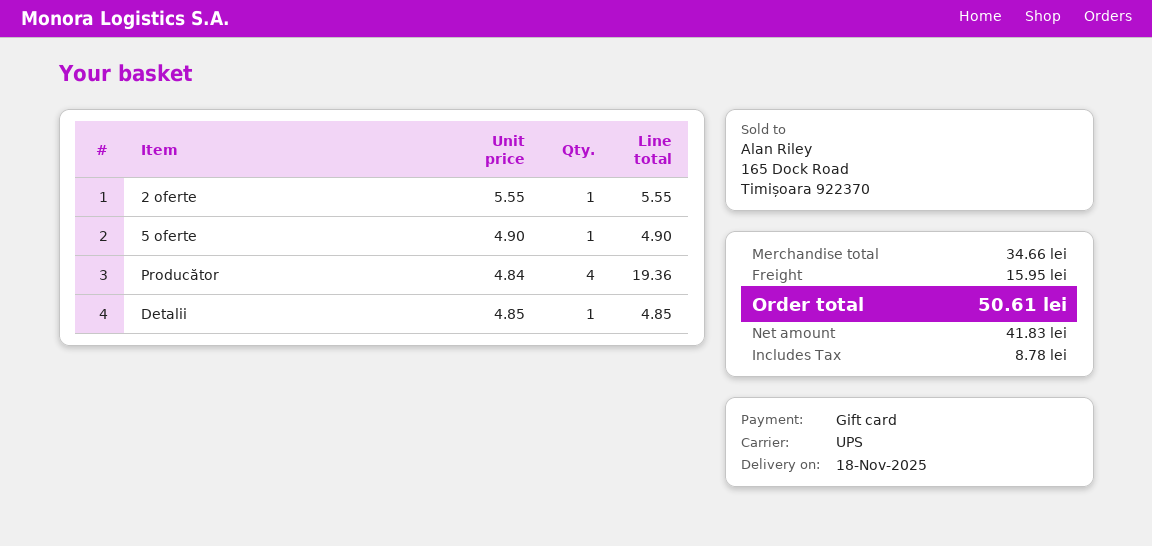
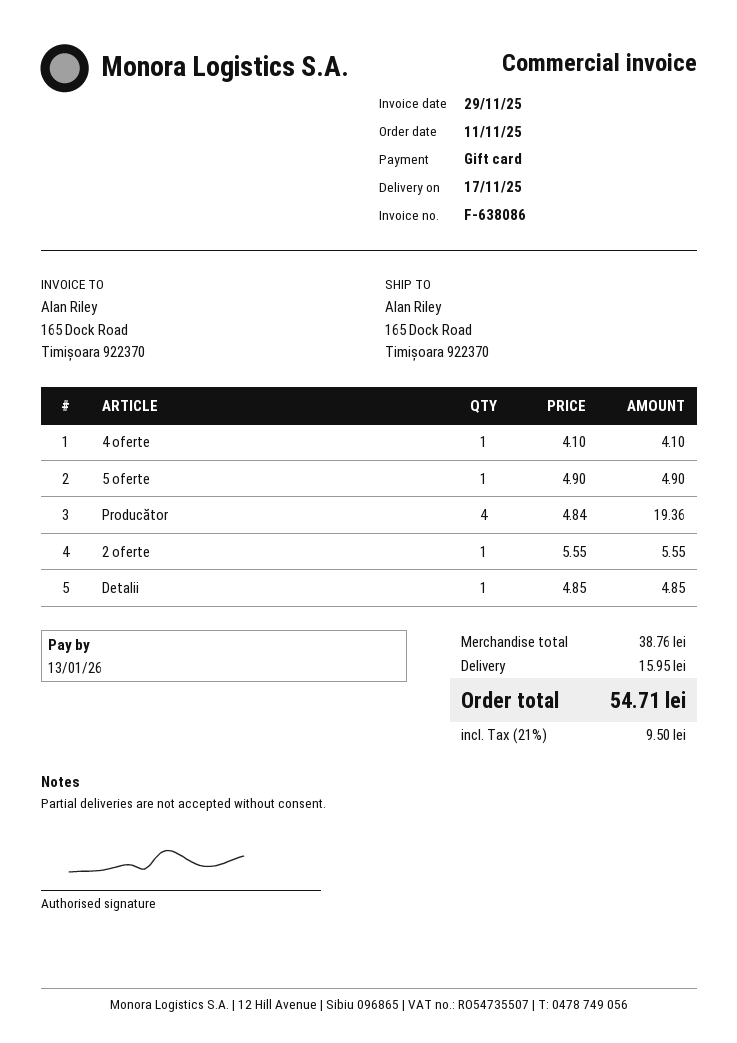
delivery date: 2025-11-18 -> 2025-11-17
4 oferte: none -> 1 x 4.10 = 4.10
subtotal: 34.66 -> 38.76
tax: 8.78 -> 9.50
total: 50.61 -> 54.71

